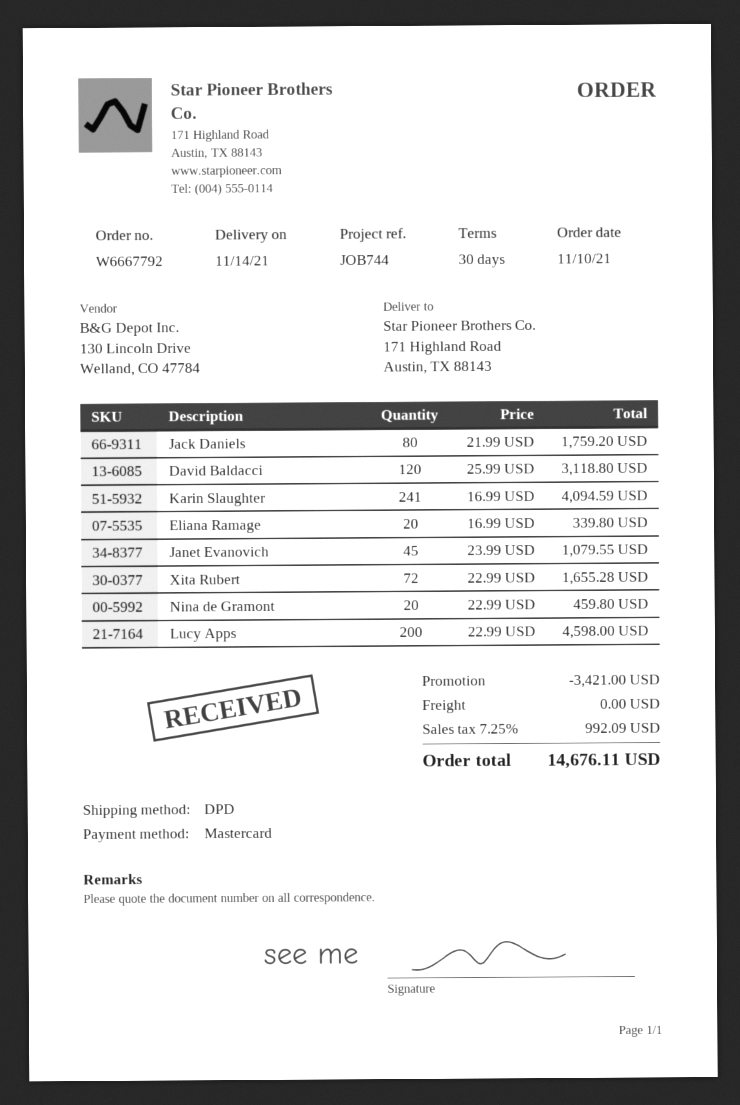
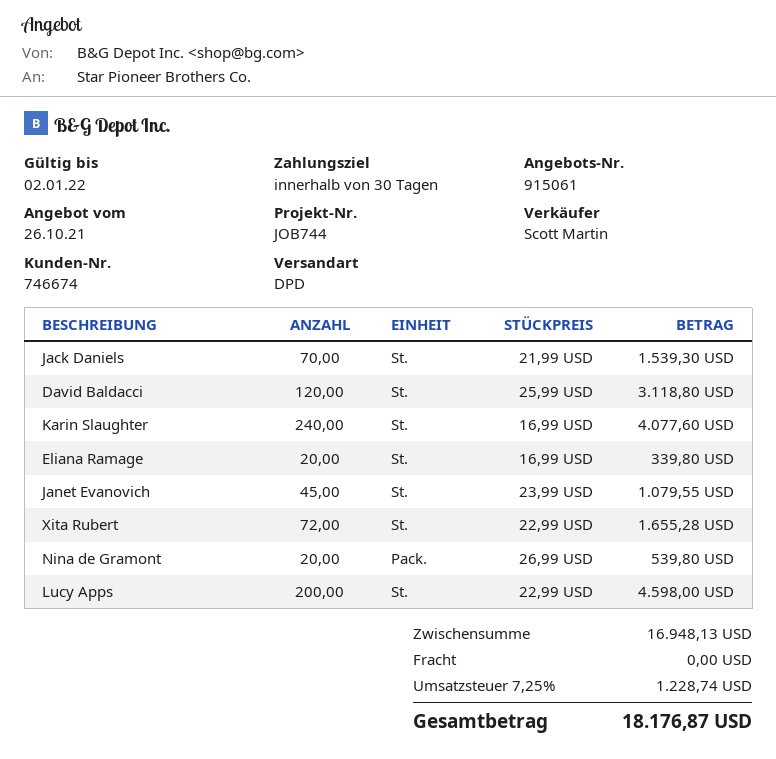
Jack Daniels: 80 x 21.99 = 1759.20 -> 70 x 21.99 = 1539.30
Karin Slaughter: 241 x 16.99 = 4094.59 -> 240 x 16.99 = 4077.60
Nina de Gramont: 20 x 22.99 = 459.80 -> 20 x 26.99 = 539.80
discount: 3421.00 -> none
tax: 7.25% = 992.09 -> 7.25% = 1228.74
total: 14676.11 -> 18176.87

